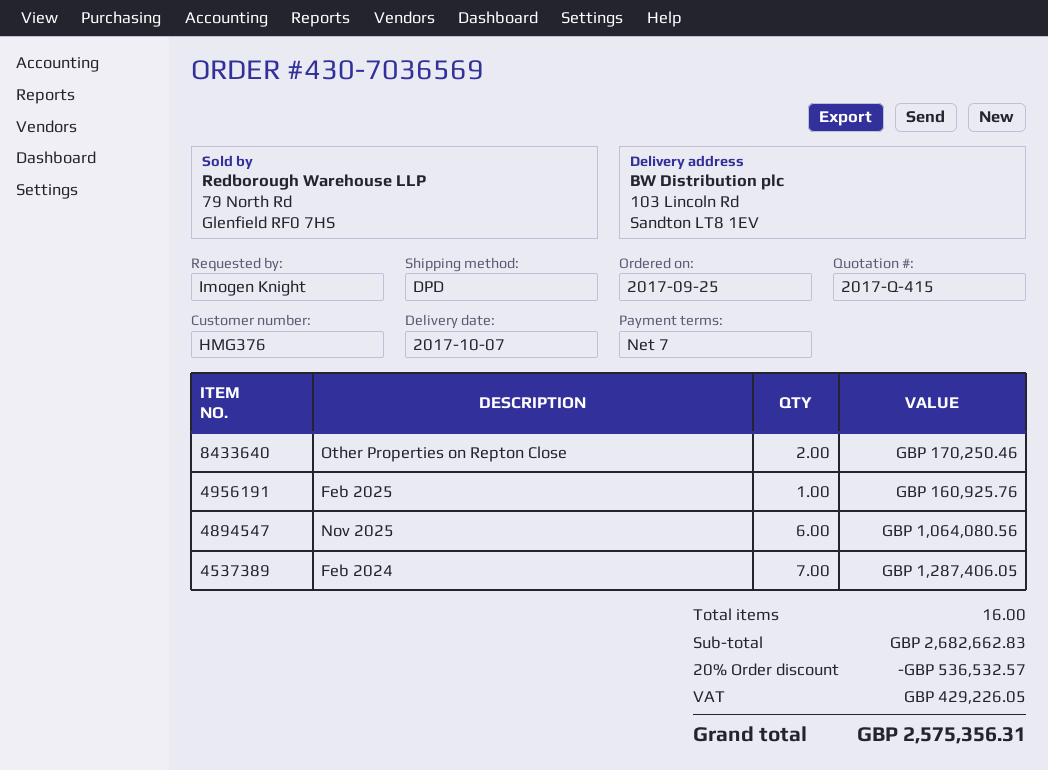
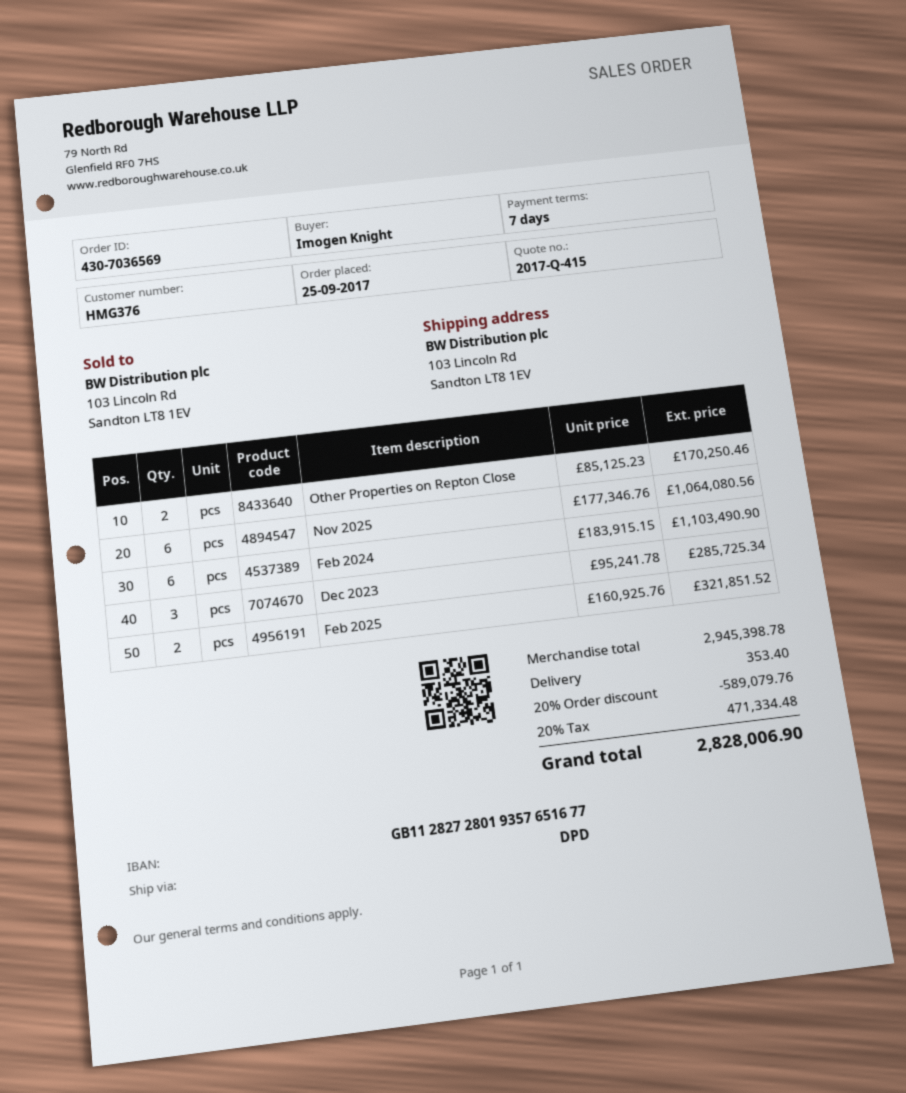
Feb 2025: 1 for 160925.76 -> 2 for 321851.52
Feb 2024: 7 for 1287406.05 -> 6 for 1103490.90
Dec 2023: none -> 3 for 285725.34
subtotal: 2682662.83 -> 2945398.78
discount: 20% = 536532.57 -> 20% = 589079.76
shipping: none -> 353.40
tax: 429226.05 -> 471334.48
total: 2575356.31 -> 2828006.90

